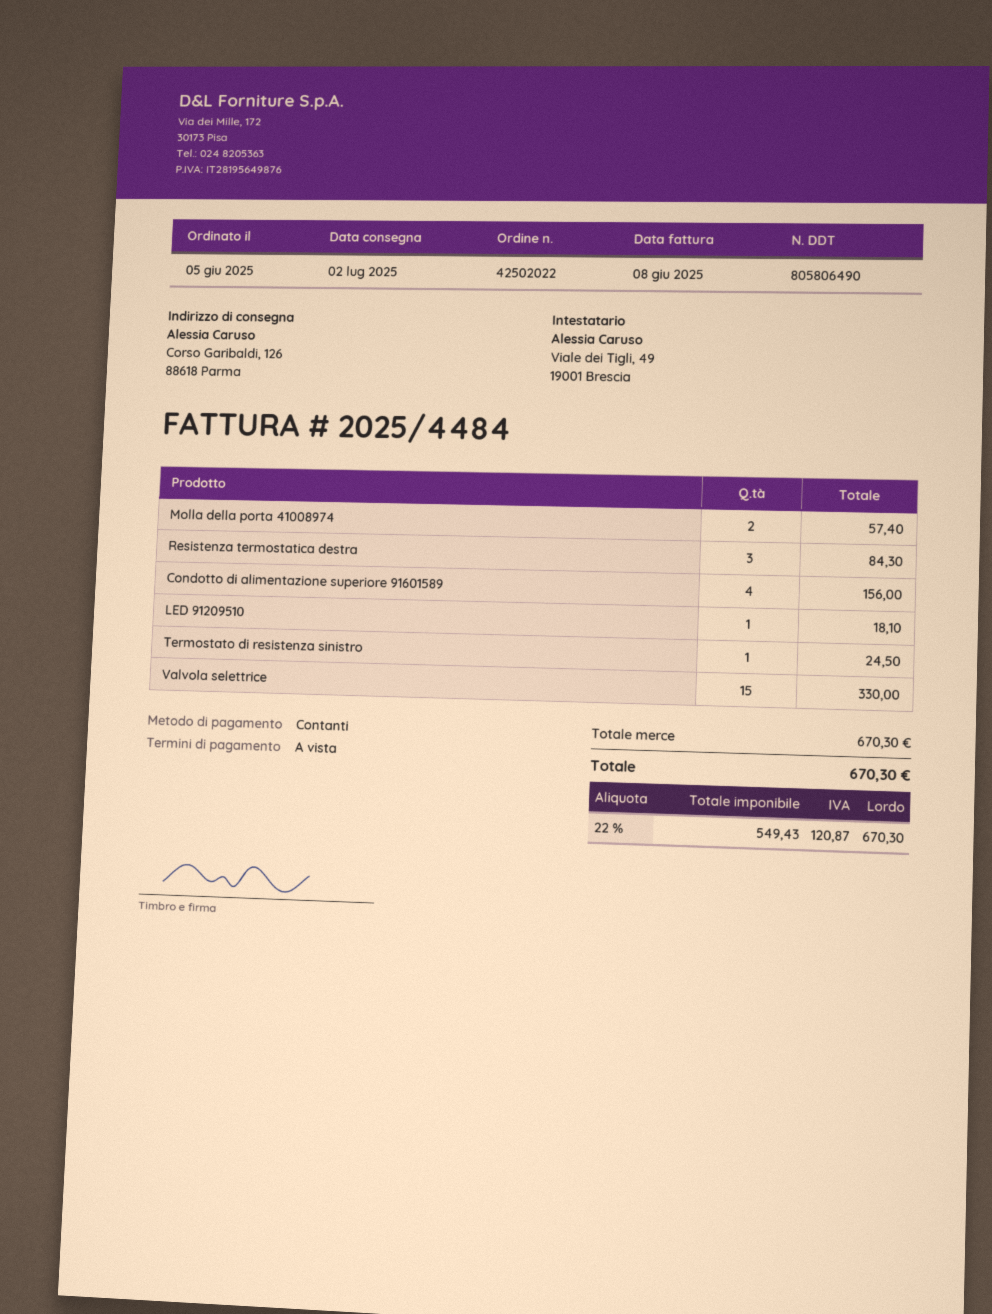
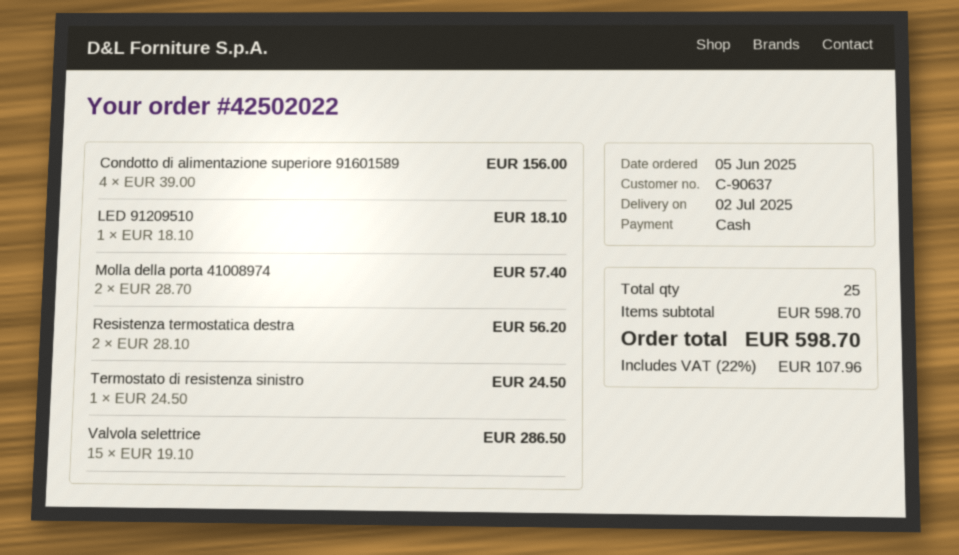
Resistenza termostatica destra: 3 for 84.30 -> 2 for 56.20
Valvola selettrice: 15 for 330.00 -> 15 for 286.50
subtotal: 670.30 -> 598.70
tax: 22% = 120.87 -> 22% = 107.96
total: 670.30 -> 598.70

